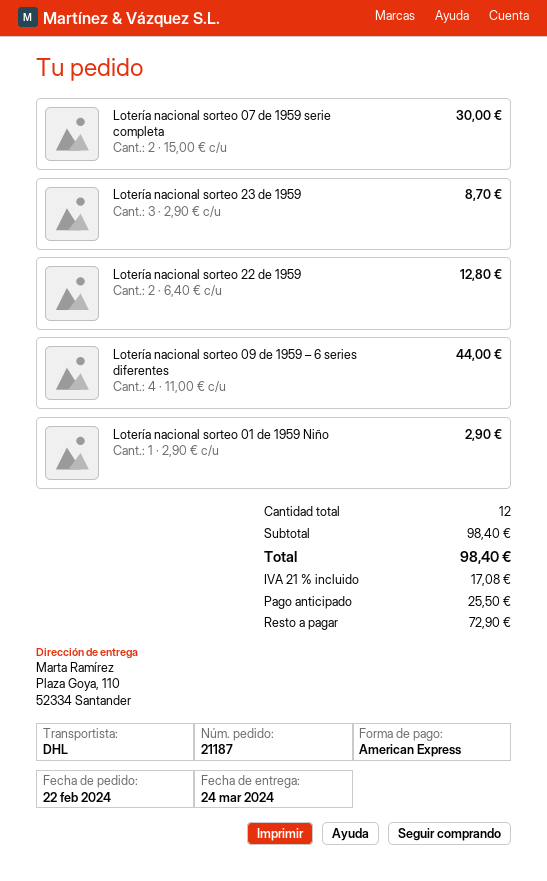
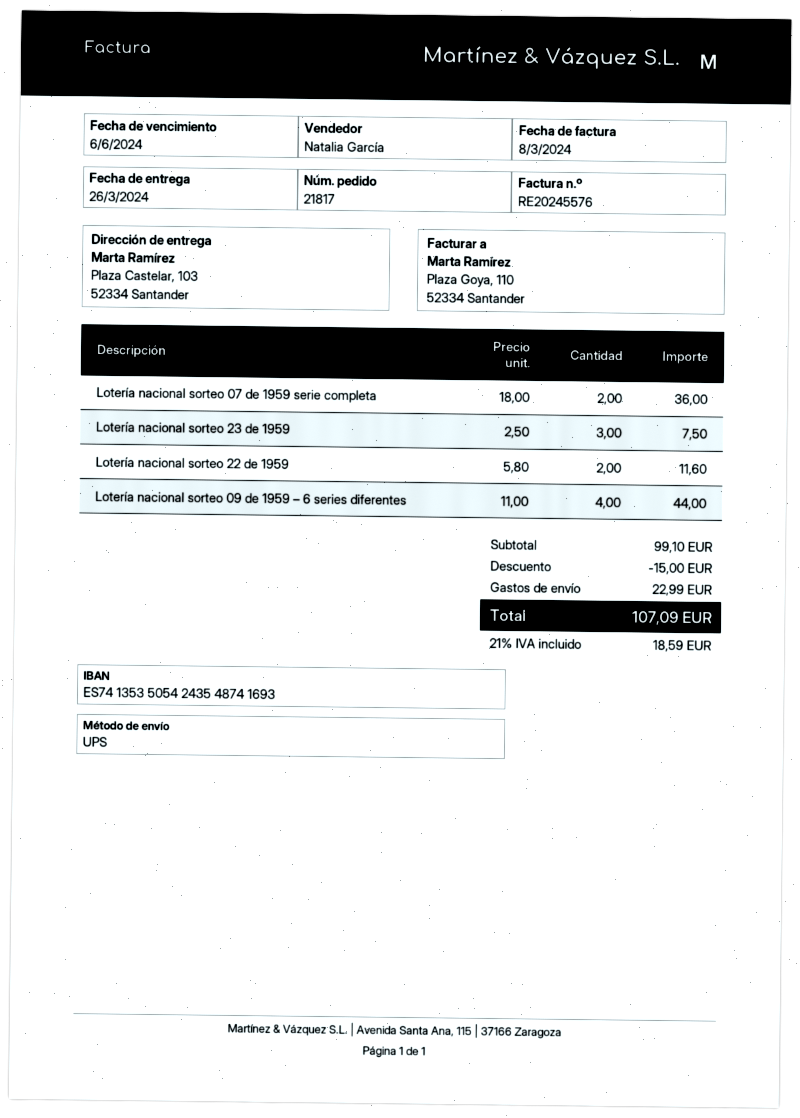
order number: 21187 -> 21817
delivery date: 2024-03-24 -> 2024-03-26
shipping method: DHL -> UPS
ship to: Plaza Goya, 110, 52334 Santander -> Plaza Castelar, 103, 52334 Santander
Lotería nacional sorteo 07 de 1959 serie completa: 2 x 15.00 = 30.00 -> 2 x 18.00 = 36.00
Lotería nacional sorteo 23 de 1959: 3 x 2.90 = 8.70 -> 3 x 2.50 = 7.50
Lotería nacional sorteo 22 de 1959: 2 x 6.40 = 12.80 -> 2 x 5.80 = 11.60
Lotería nacional sorteo 01 de 1959 Niño: 1 x 2.90 = 2.90 -> none
subtotal: 98.40 -> 99.10
discount: none -> 15.00
shipping: none -> 22.99
tax: 21% = 17.08 -> 21% = 18.59
total: 98.40 -> 107.09

